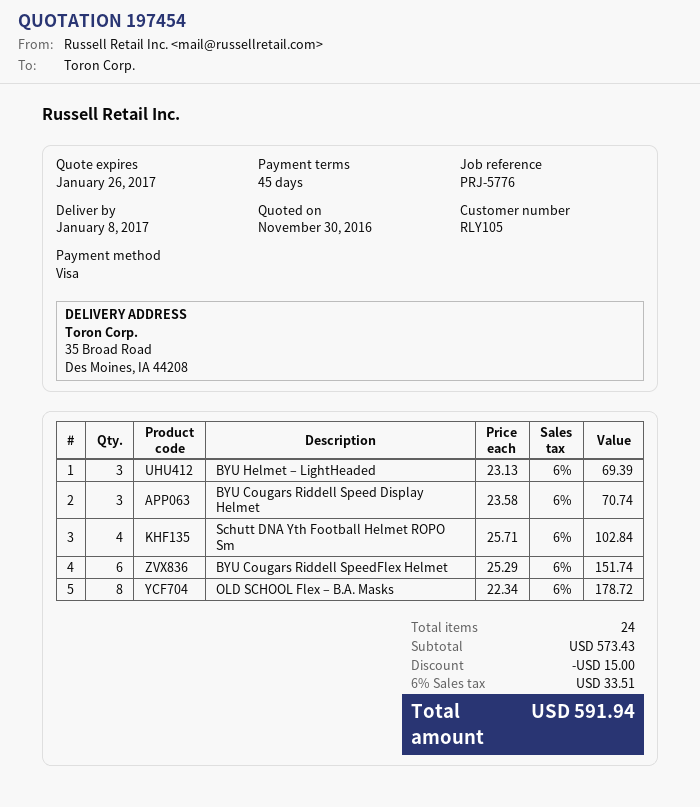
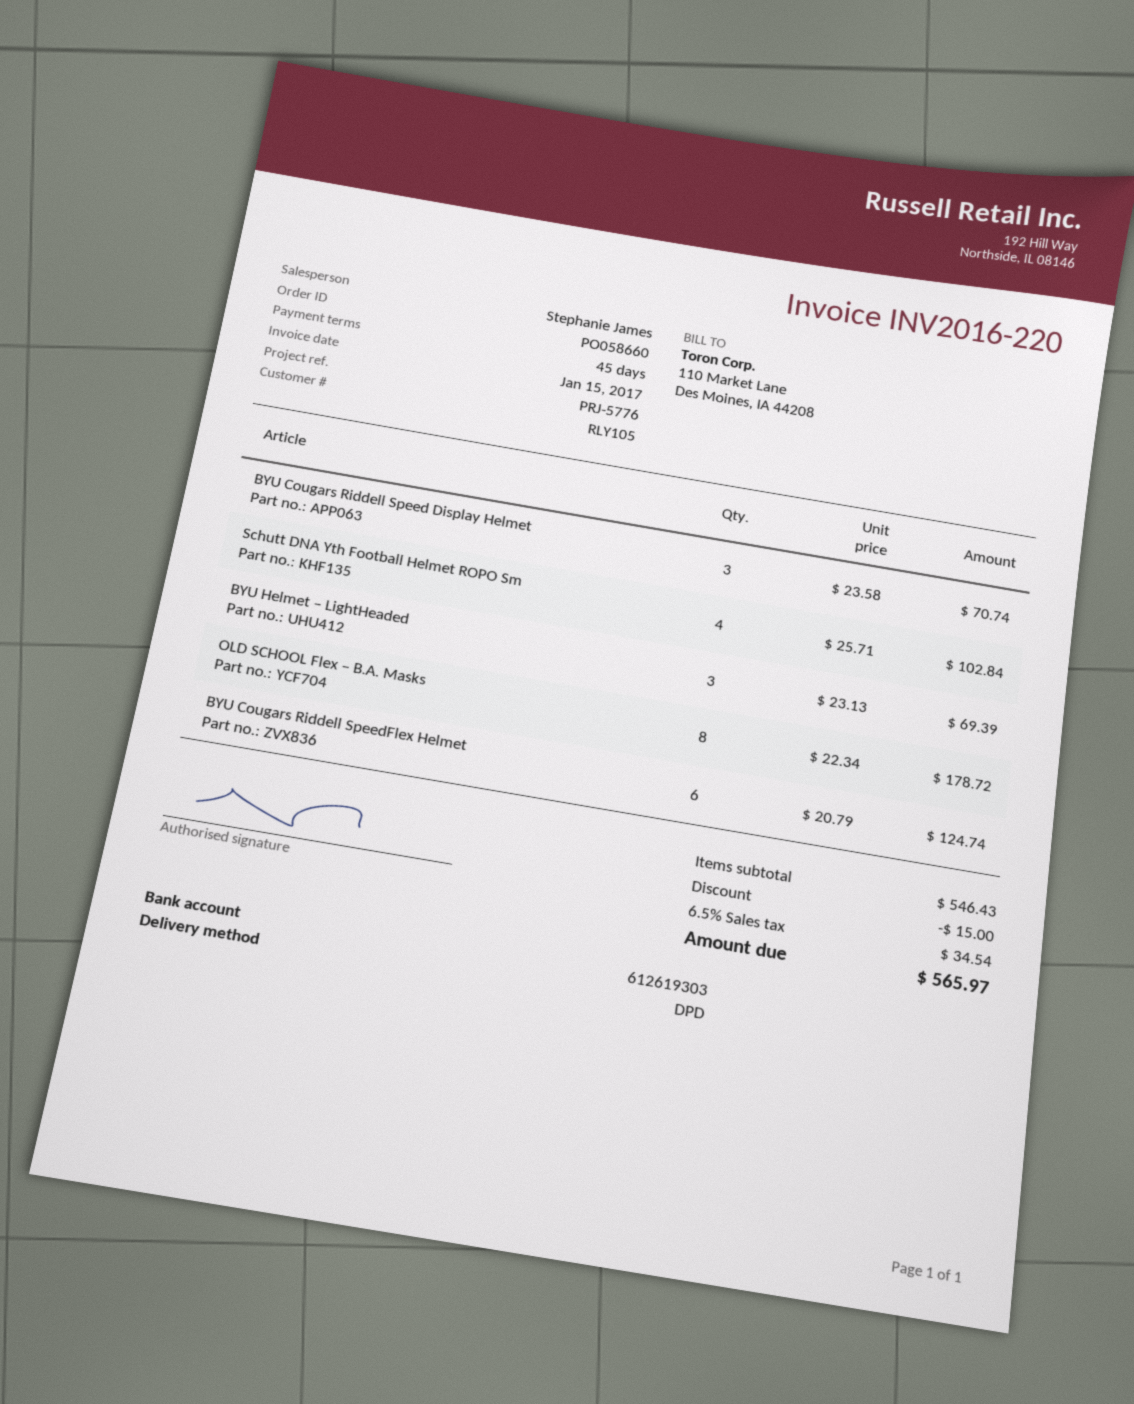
BYU Cougars Riddell SpeedFlex Helmet: 6 x 25.29 = 151.74 -> 6 x 20.79 = 124.74
subtotal: 573.43 -> 546.43
tax: 6% = 33.51 -> 6.5% = 34.54
total: 591.94 -> 565.97

